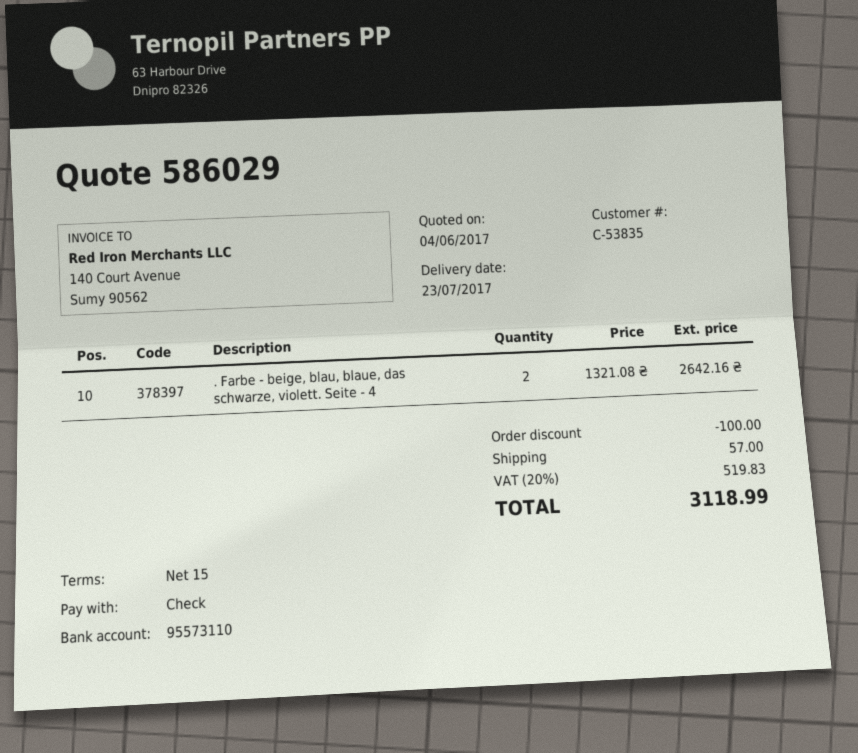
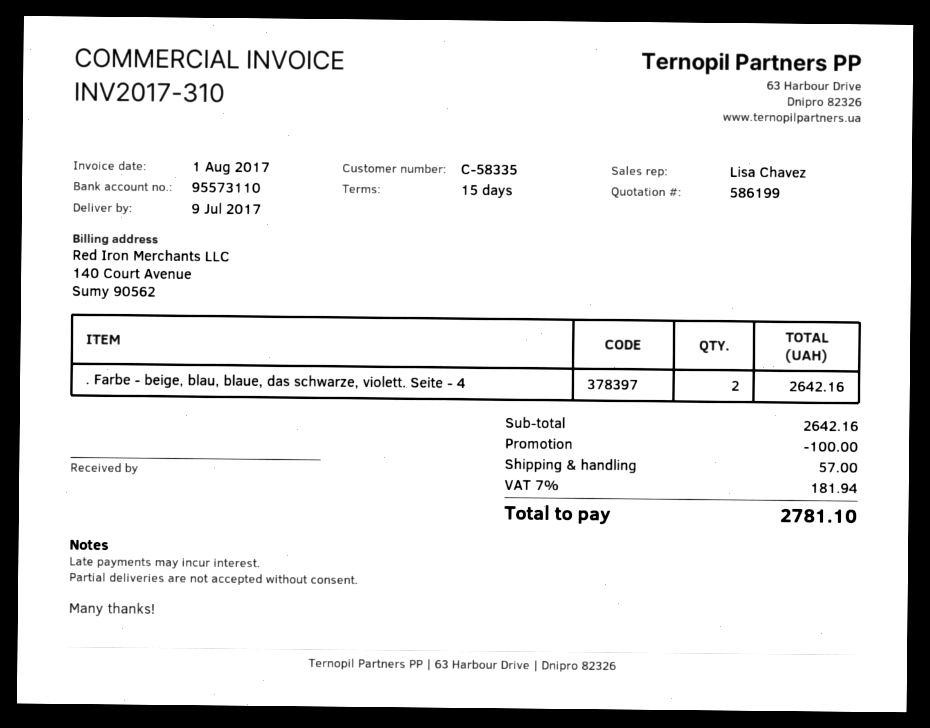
quote number: 586029 -> 586199
delivery date: 2017-07-23 -> 2017-07-09
customer number: C-53835 -> C-58335
tax: 20% = 519.83 -> 7% = 181.94
total: 3118.99 -> 2781.10

